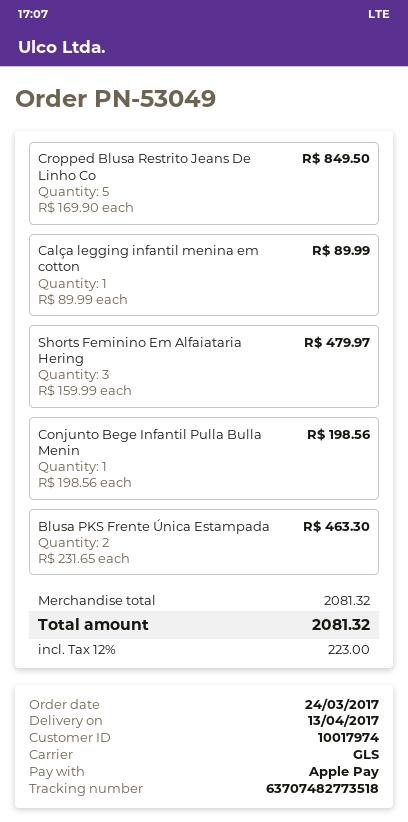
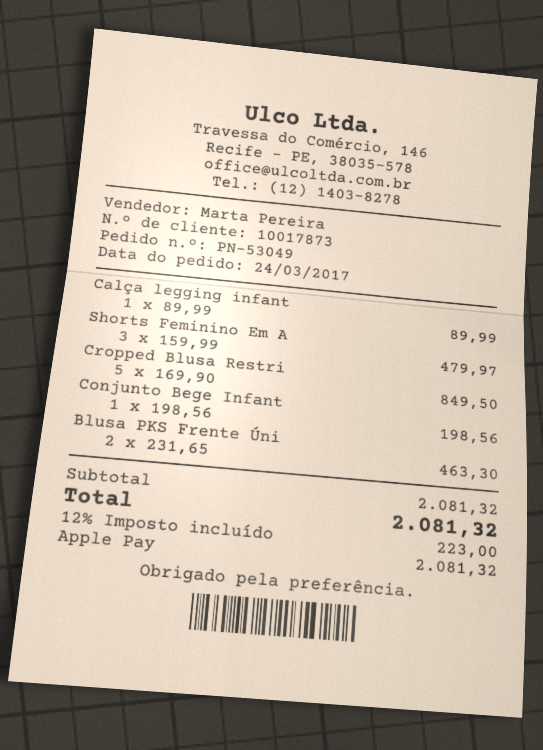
customer number: 10017974 -> 10017873

